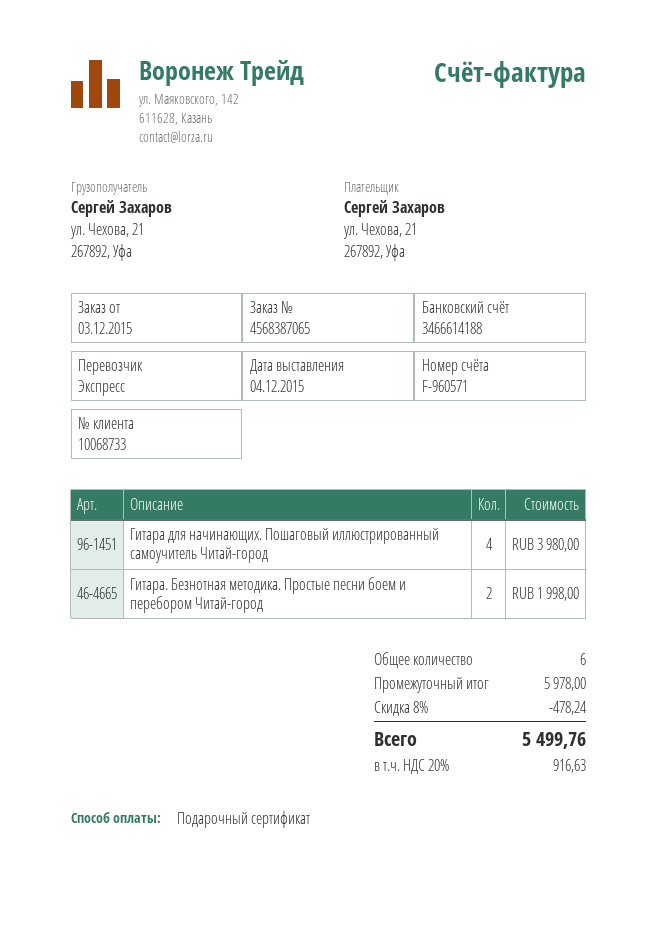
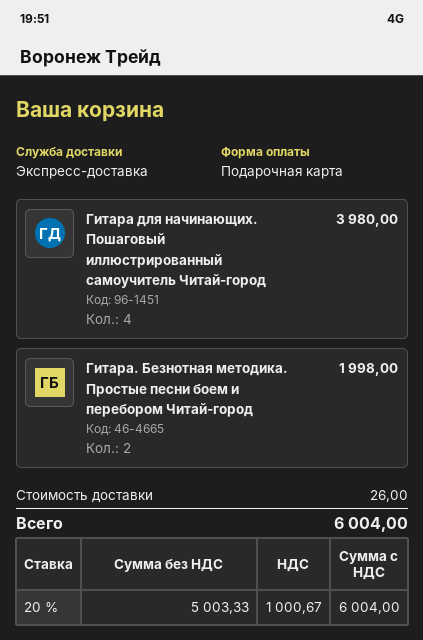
discount: 8% = 478.24 -> none
shipping: none -> 26.00
tax: 20% = 916.63 -> 20% = 1000.67
total: 5499.76 -> 6004.00

